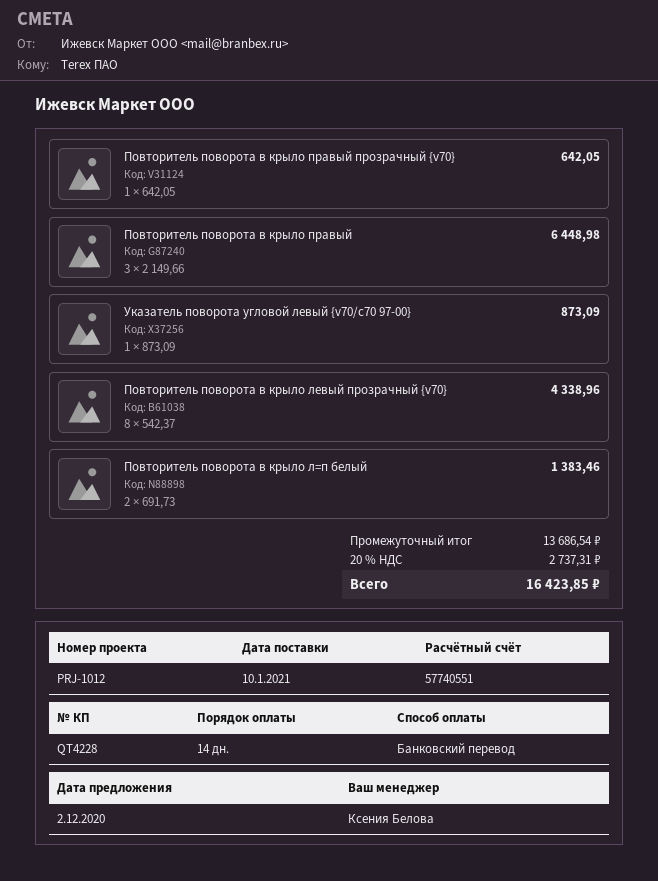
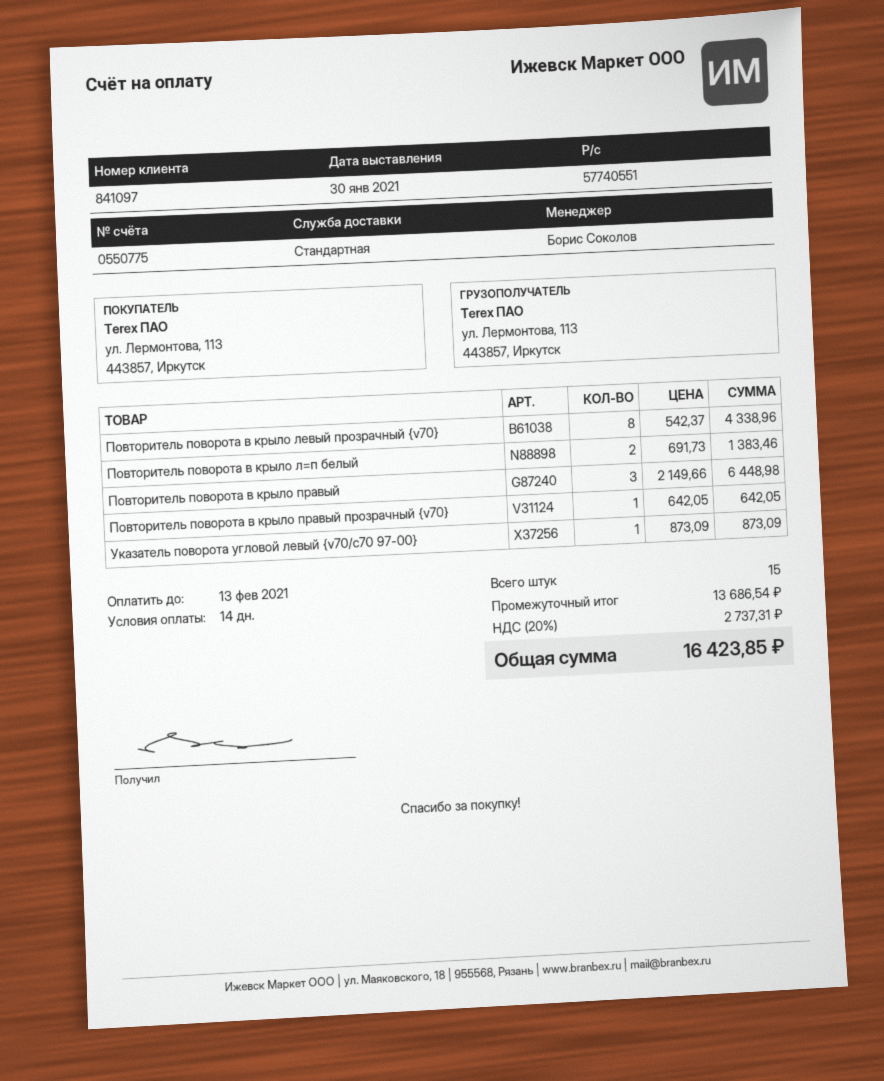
sales rep: Ксения Белова -> Борис Соколов

